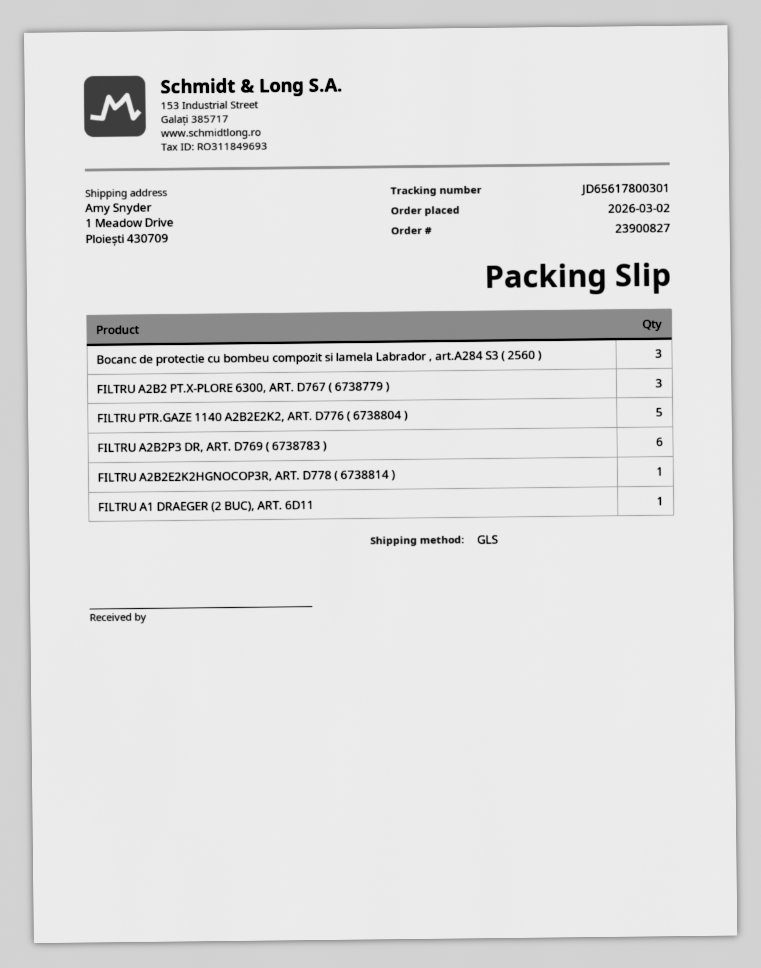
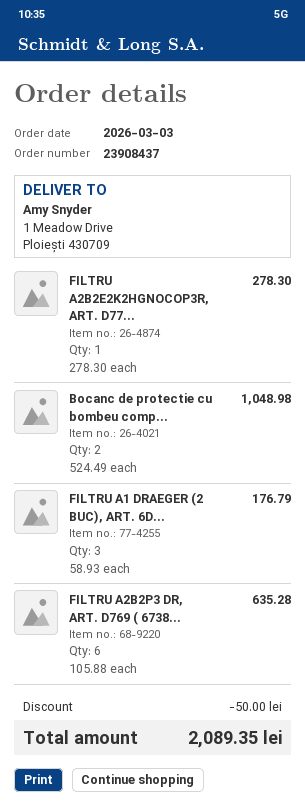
order number: 23900827 -> 23908437
order date: 2026-03-02 -> 2026-03-03
Bocanc de protectie cu bombeu compozit si lamela Labrador , art.A284 S3 ( 2560 ): 3 -> 2
FILTRU A2B2 PT.X-PLORE 6300, ART. D767 ( 6738779 ): 3 -> none
FILTRU PTR.GAZE 1140 A2B2E2K2, ART. D776 ( 6738804 ): 5 -> none
FILTRU A1 DRAEGER (2 BUC), ART. 6D11: 1 -> 3

